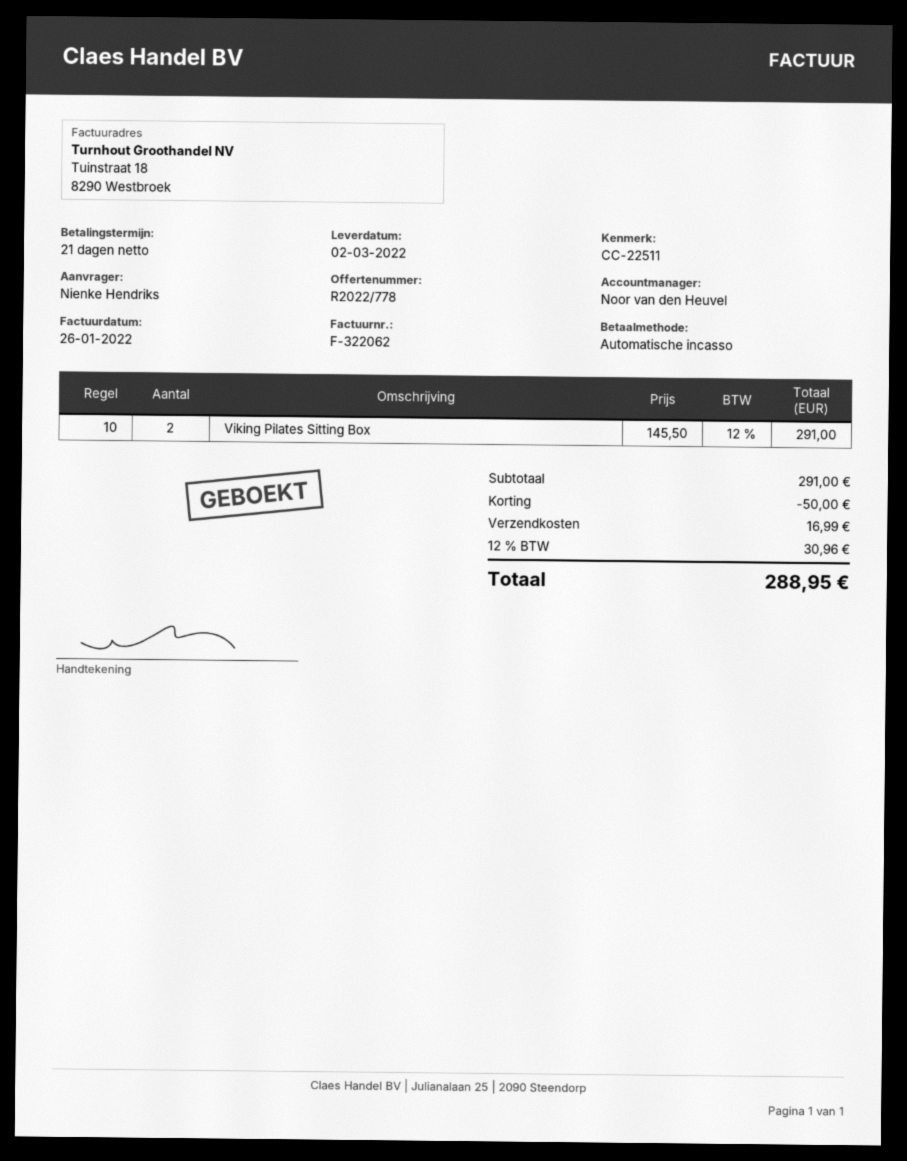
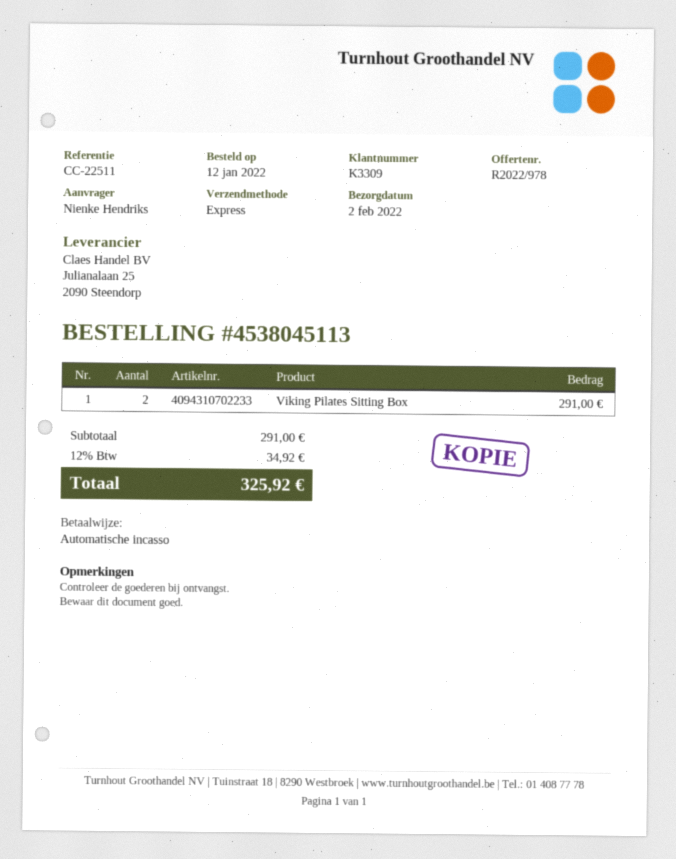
quote number: R2022/778 -> R2022/978
delivery date: 2022-03-02 -> 2022-02-02
discount: 50.00 -> none
shipping: 16.99 -> none
tax: 12% = 30.96 -> 12% = 34.92
total: 288.95 -> 325.92

